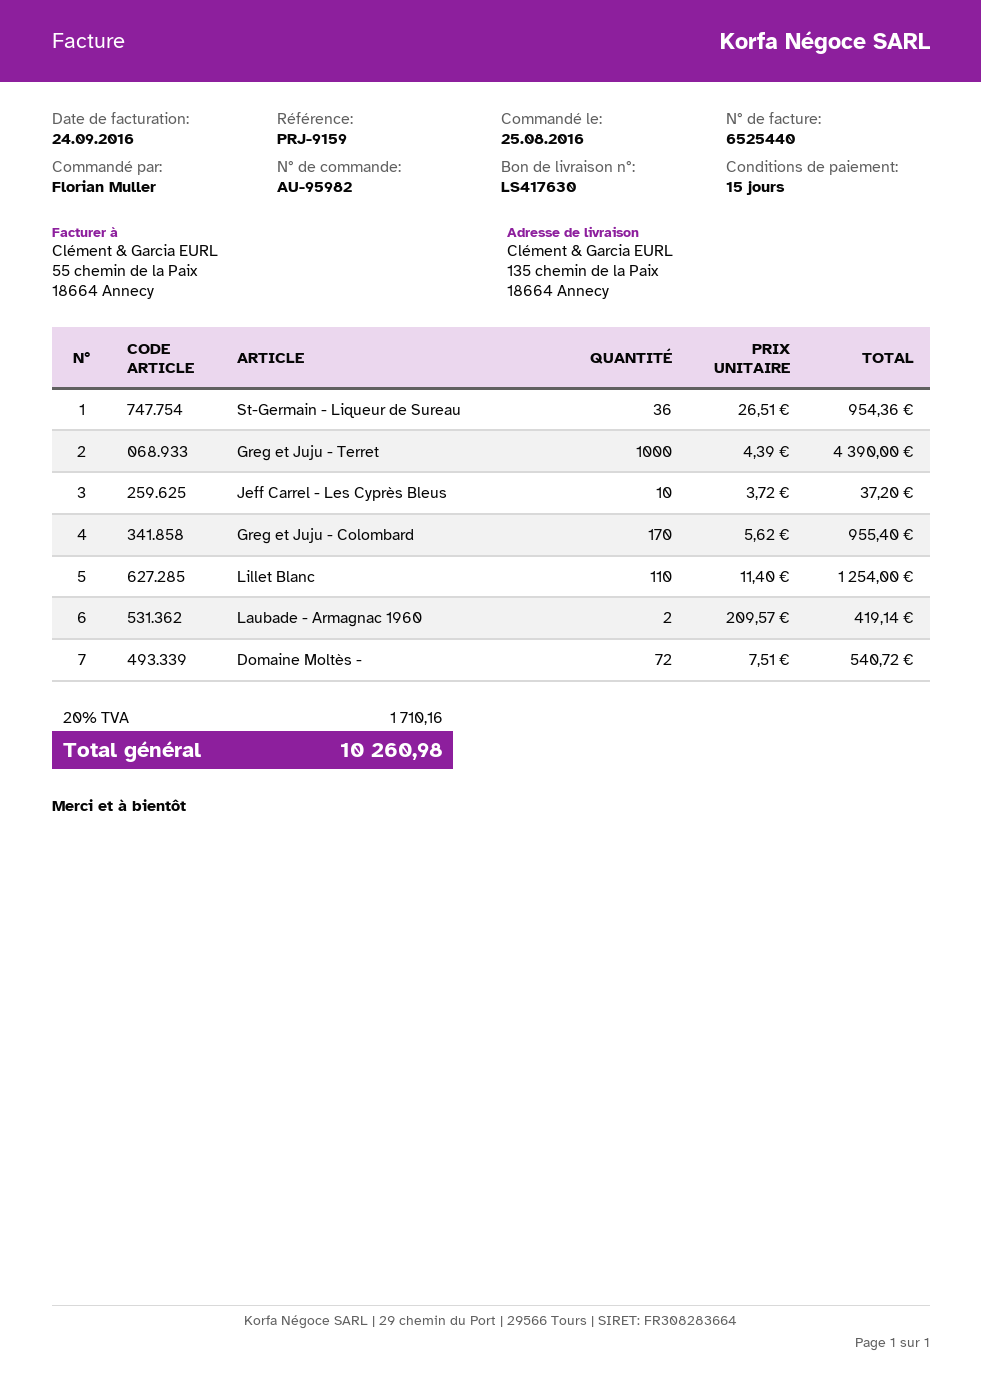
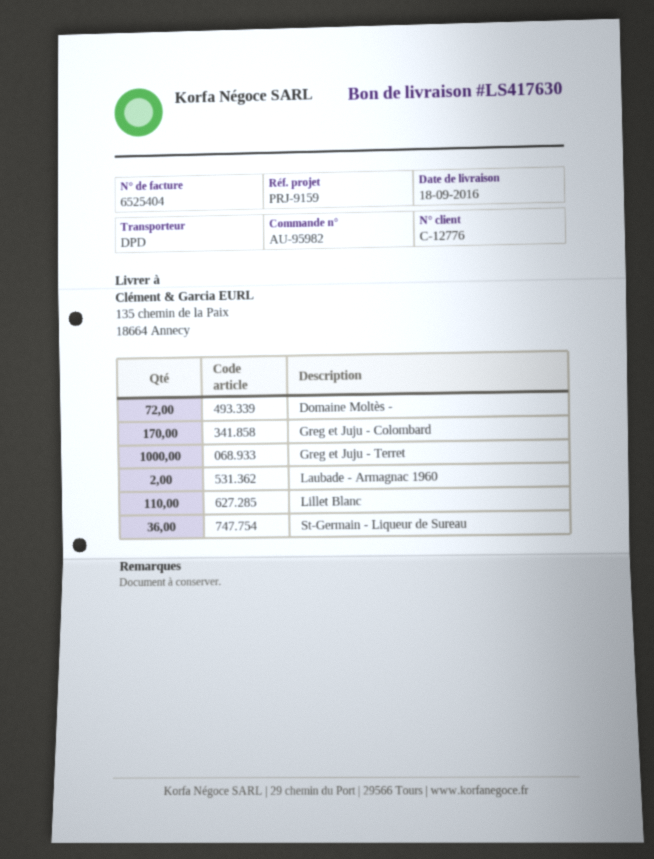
invoice number: 6525440 -> 6525404
Jeff Carrel - Les Cyprès Bleus: 10 -> none

